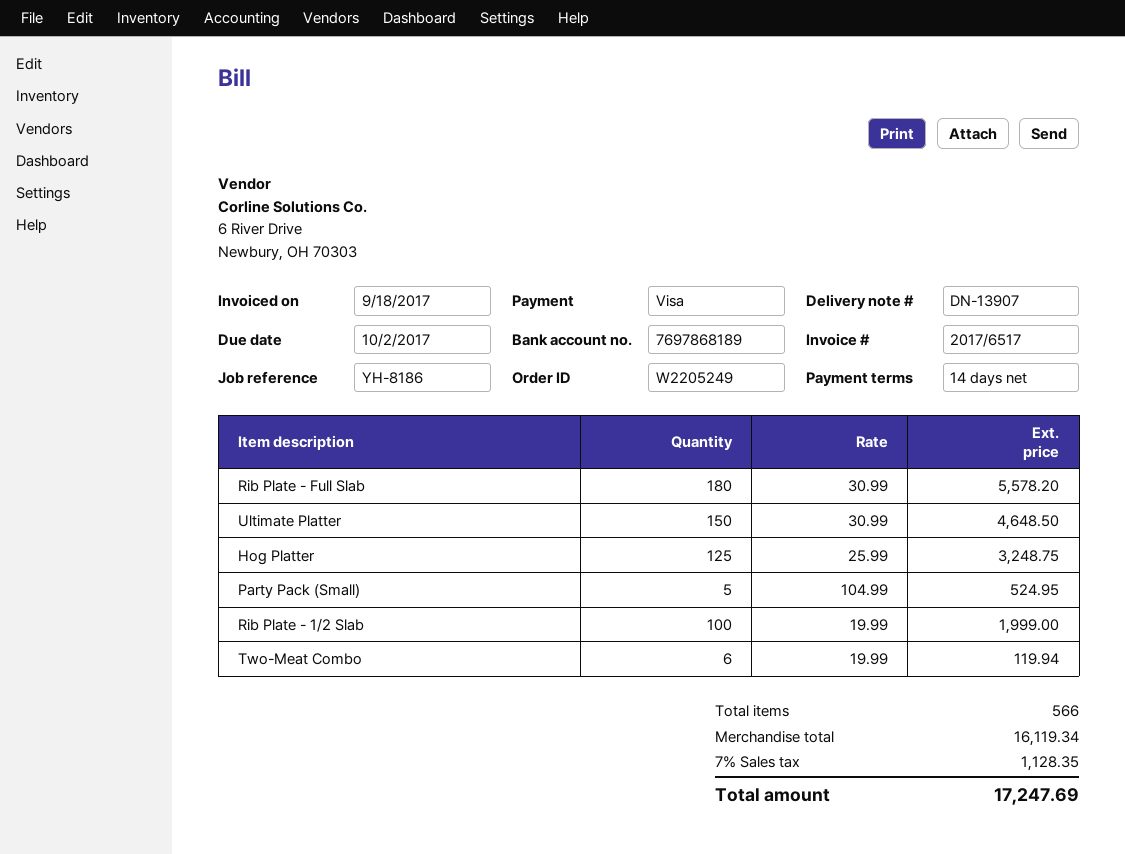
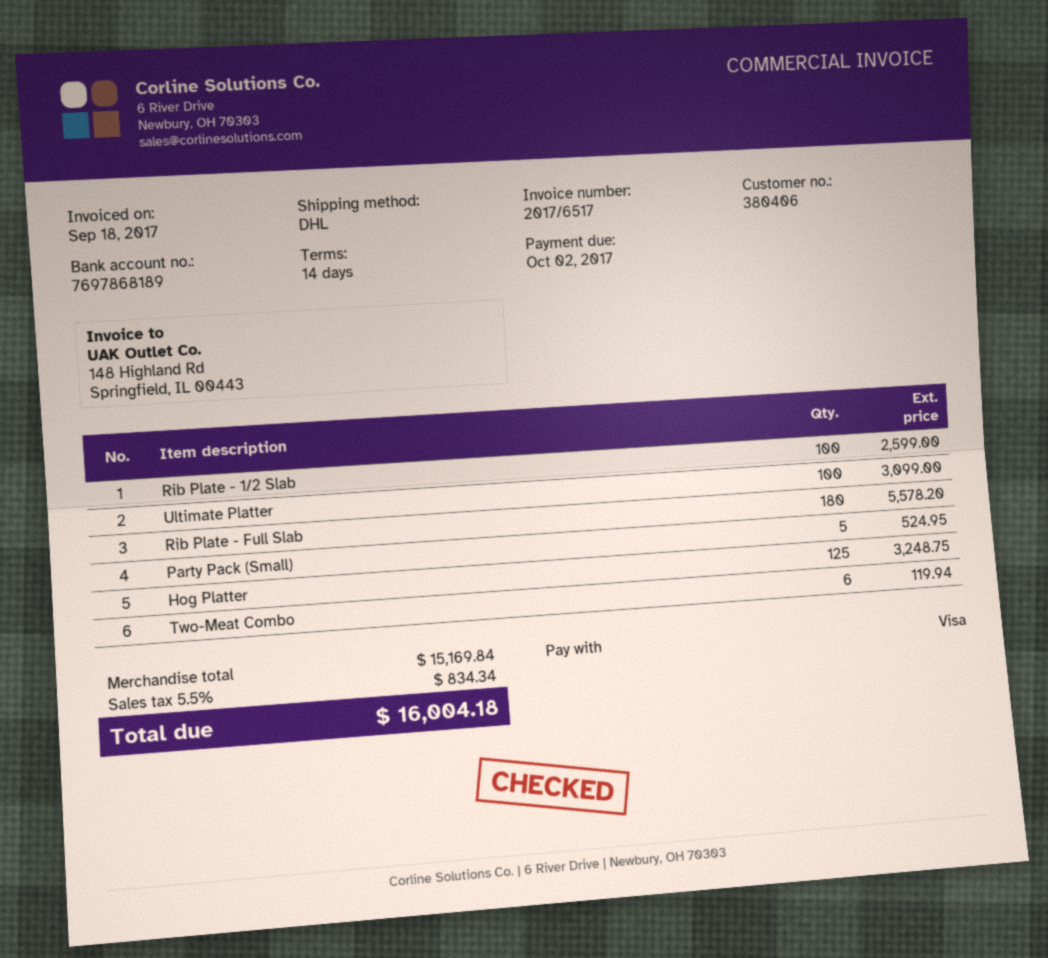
Ultimate Platter: 150 for 4648.50 -> 100 for 3099.00
Rib Plate - 1/2 Slab: 100 for 1999.00 -> 100 for 2599.00
subtotal: 16119.34 -> 15169.84
tax: 7% = 1128.35 -> 5.5% = 834.34
total: 17247.69 -> 16004.18

